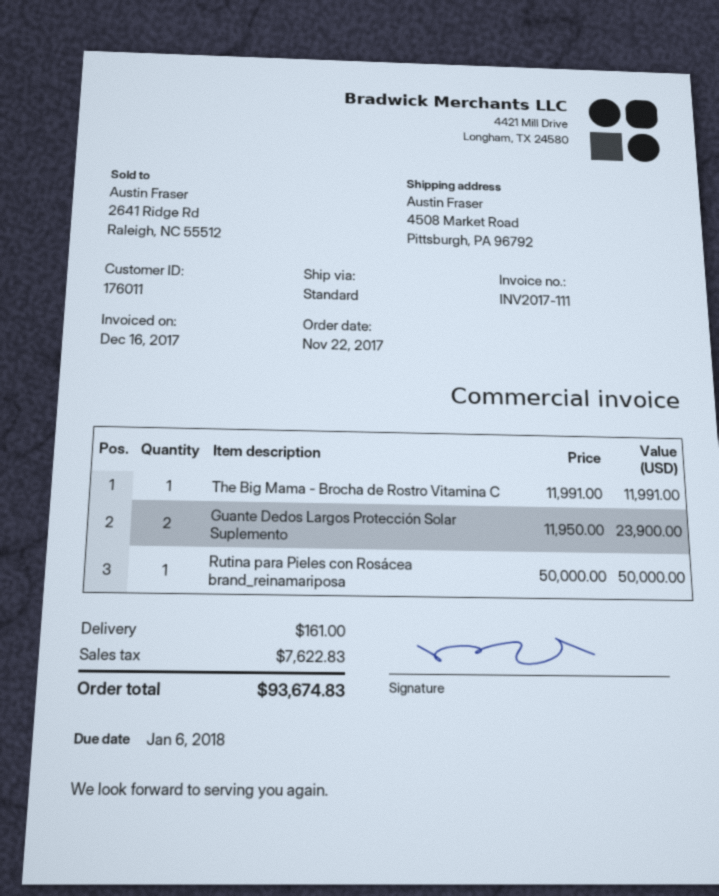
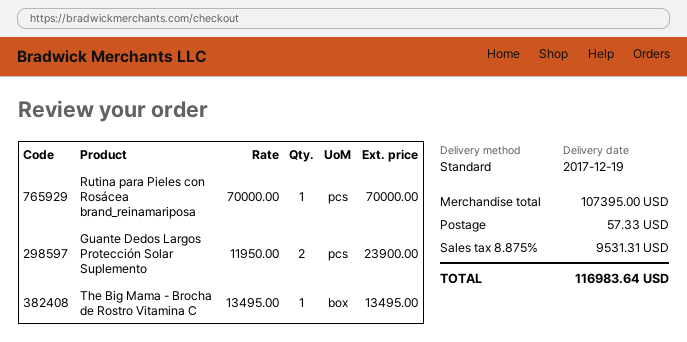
The Big Mama - Brocha de Rostro Vitamina C: 1 x 11991.00 = 11991.00 -> 1 x 13495.00 = 13495.00
Rutina para Pieles con Rosácea brand_reinamariposa: 1 x 50000.00 = 50000.00 -> 1 x 70000.00 = 70000.00
shipping: 161.00 -> 57.33
tax: 7622.83 -> 9531.31
total: 93674.83 -> 116983.64

